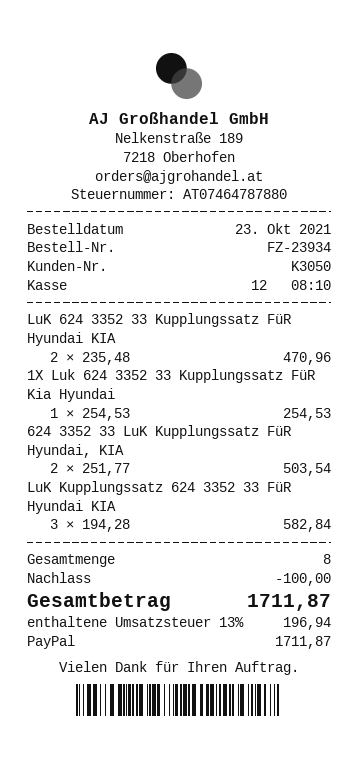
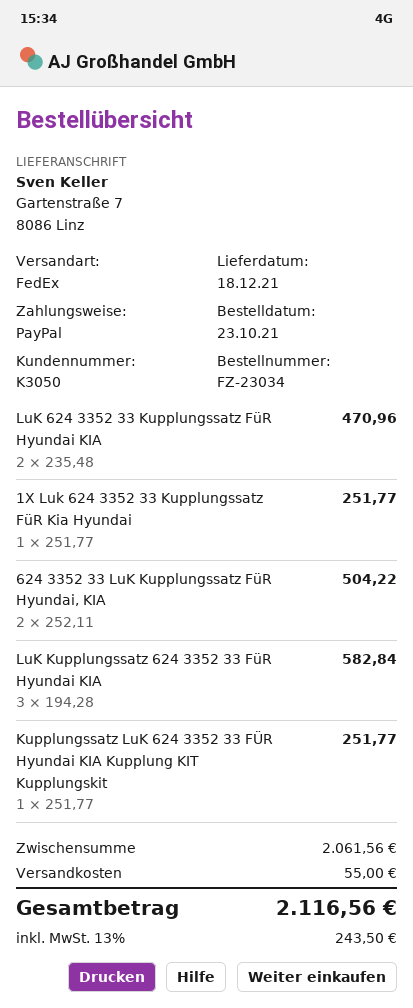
order number: FZ-23934 -> FZ-23034
1X Luk 624 3352 33 Kupplungssatz FüR Kia Hyundai: 1 x 254.53 = 254.53 -> 1 x 251.77 = 251.77
624 3352 33 LuK Kupplungssatz FüR Hyundai, KIA: 2 x 251.77 = 503.54 -> 2 x 252.11 = 504.22
Kupplungssatz LuK 624 3352 33 FÜR Hyundai KIA Kupplung KIT Kupplungskit: none -> 1 x 251.77 = 251.77
discount: 100.00 -> none
shipping: none -> 55.00
tax: 13% = 196.94 -> 13% = 243.50
total: 1711.87 -> 2116.56

